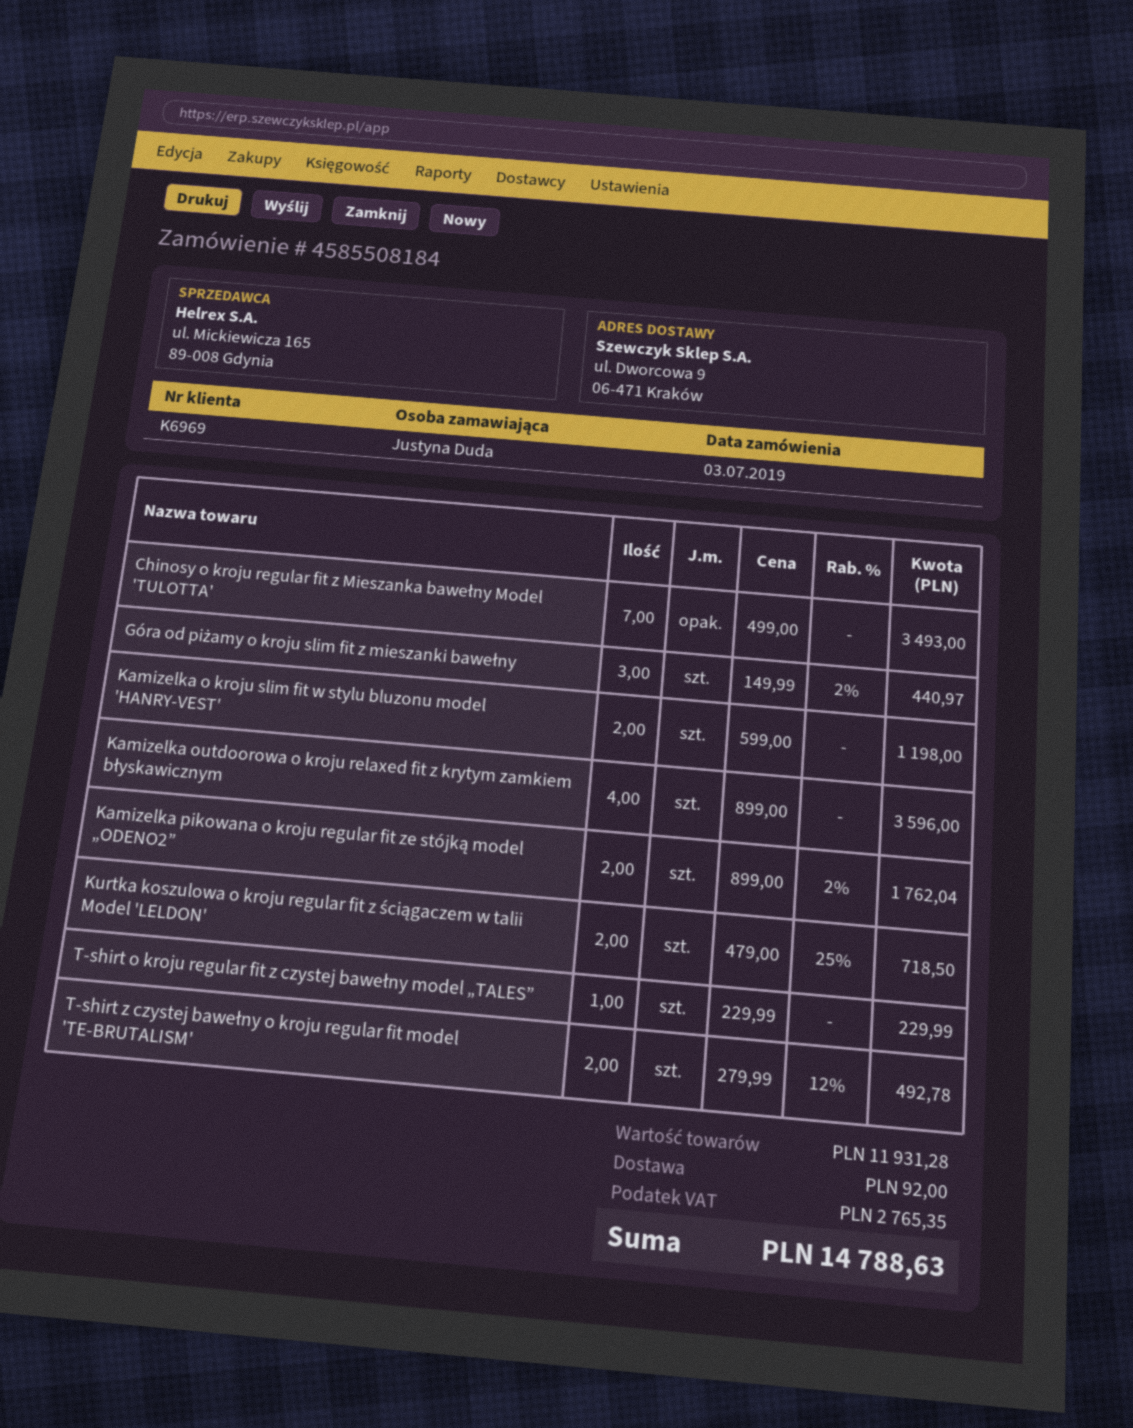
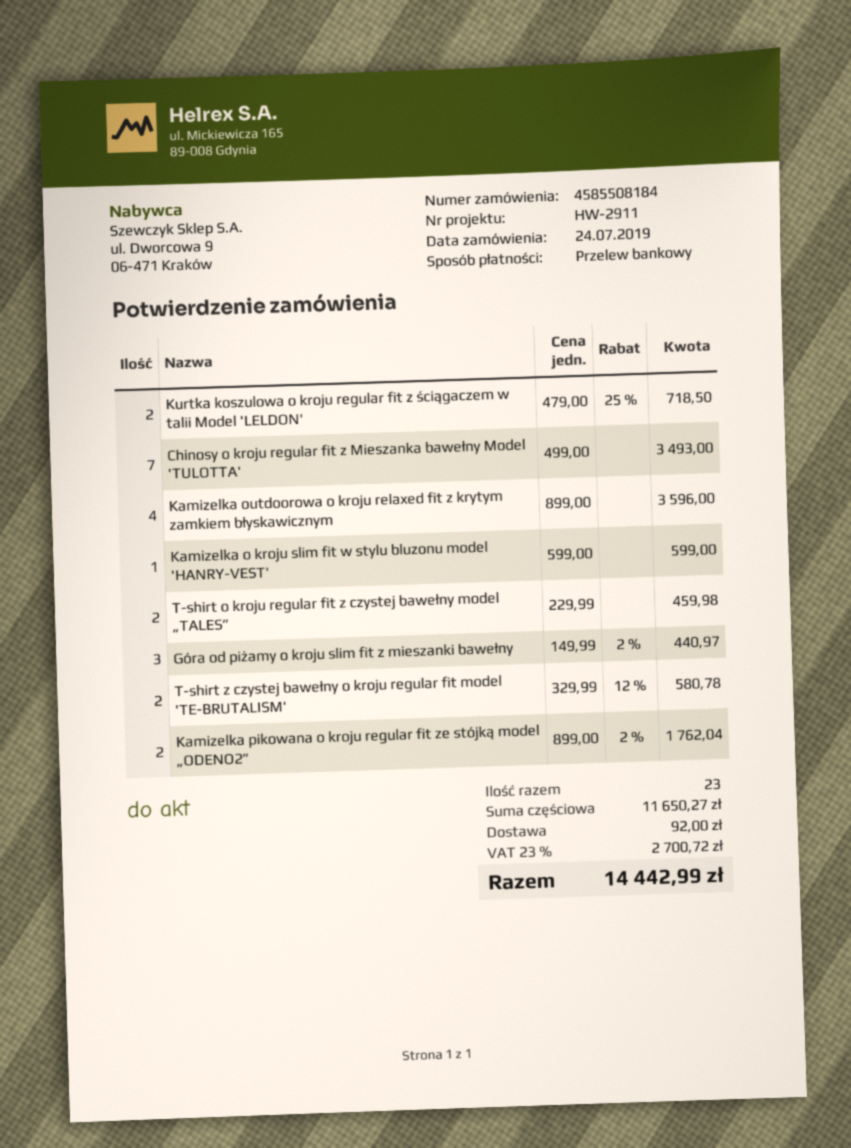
order date: 2019-07-03 -> 2019-07-24
Kamizelka o kroju slim fit w stylu bluzonu model 'HANRY-VEST': 2 x 599.00 = 1198.00 -> 1 x 599.00 = 599.00
T-shirt o kroju regular fit z czystej bawełny model „TALES”: 1 x 229.99 = 229.99 -> 2 x 229.99 = 459.98
T-shirt z czystej bawełny o kroju regular fit model 'TE-BRUTALISM': 2 x 279.99 - 12% = 492.78 -> 2 x 329.99 - 12% = 580.78
subtotal: 11931.28 -> 11650.27
tax: 2765.35 -> 2700.72
total: 14788.63 -> 14442.99

